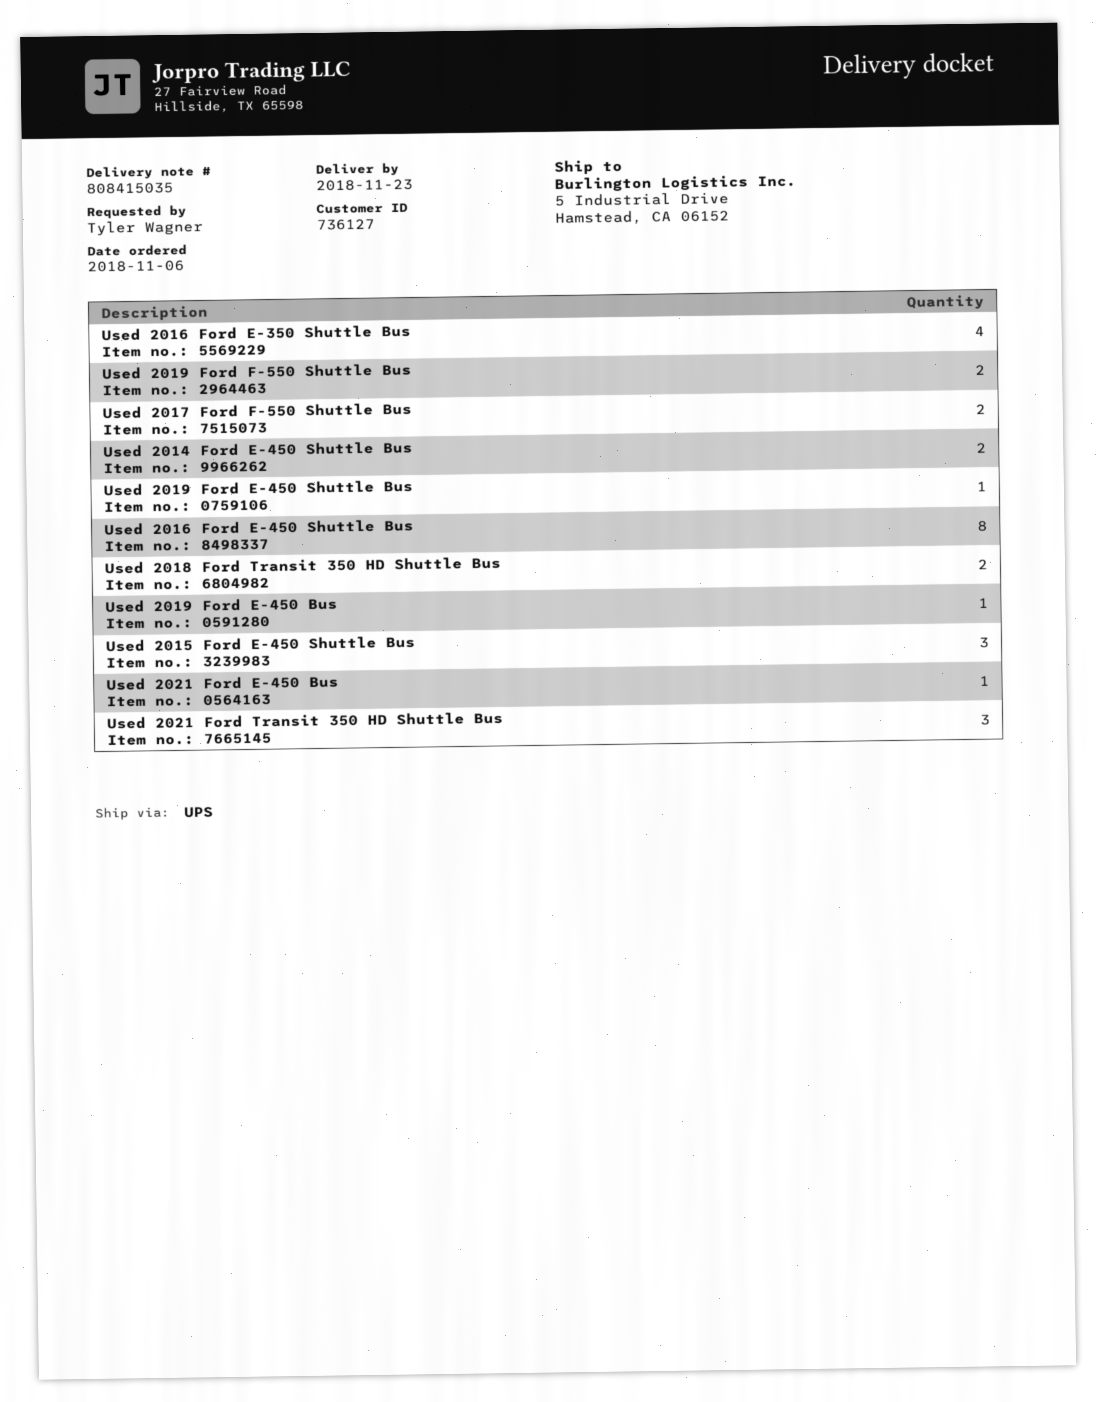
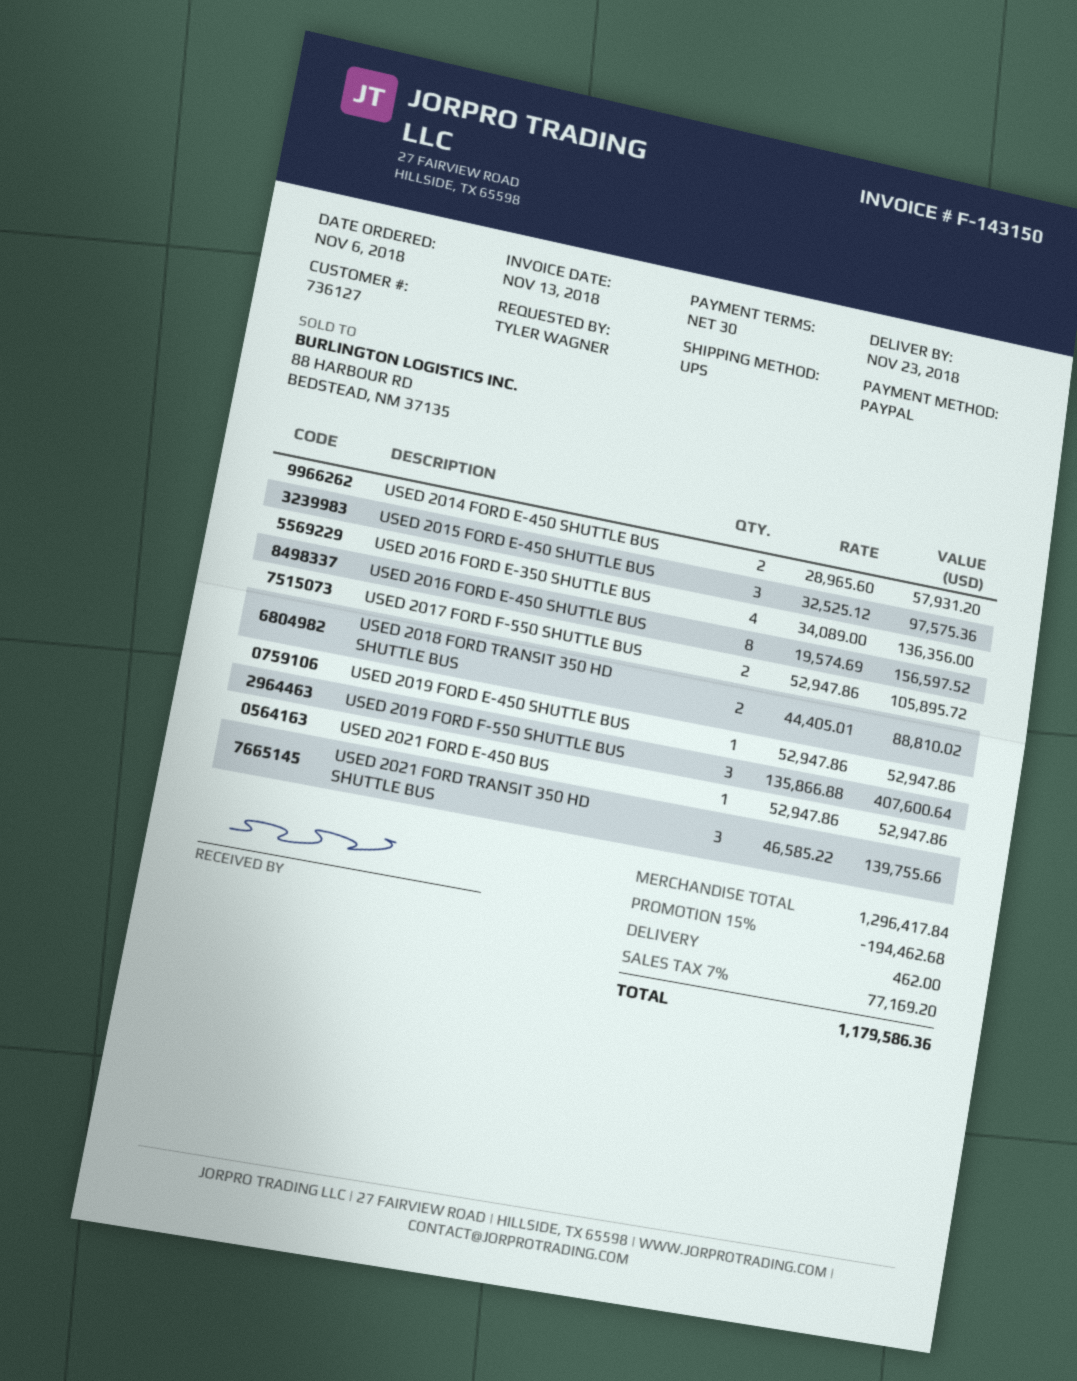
Used 2019 Ford F-550 Shuttle Bus: 2 -> 3
Used 2019 Ford E-450 Bus: 1 -> none

